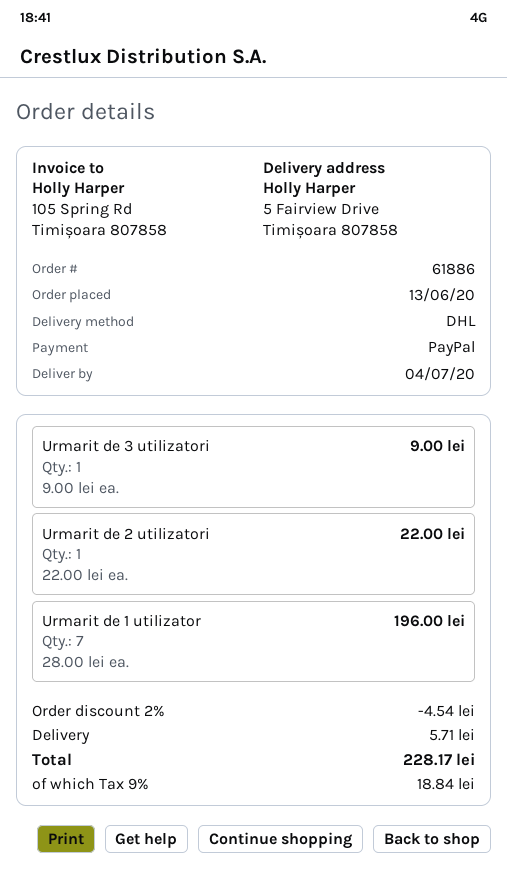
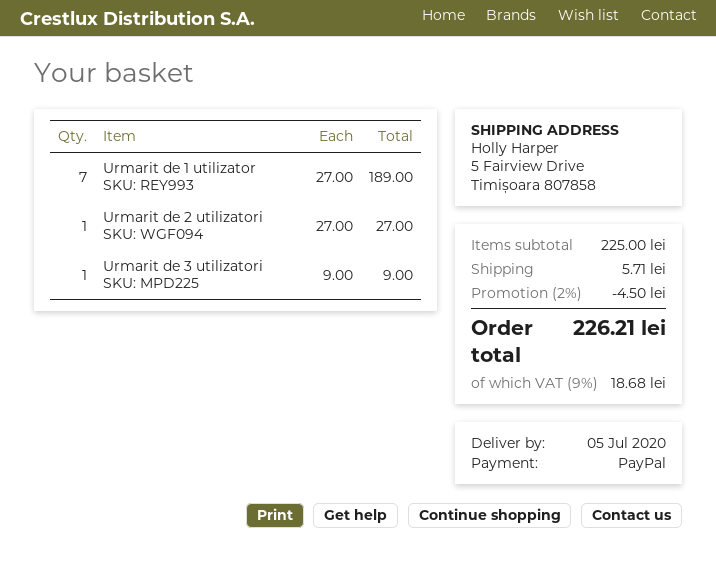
delivery date: 2020-07-04 -> 2020-07-05
Urmarit de 2 utilizatori: 1 x 22.00 = 22.00 -> 1 x 27.00 = 27.00
Urmarit de 1 utilizator: 7 x 28.00 = 196.00 -> 7 x 27.00 = 189.00
discount: 2% = 4.54 -> 2% = 4.50
tax: 9% = 18.84 -> 9% = 18.68
total: 228.17 -> 226.21

